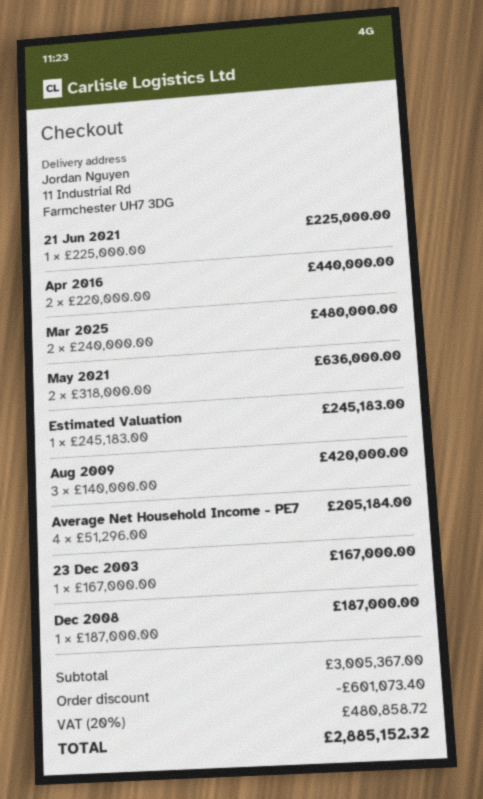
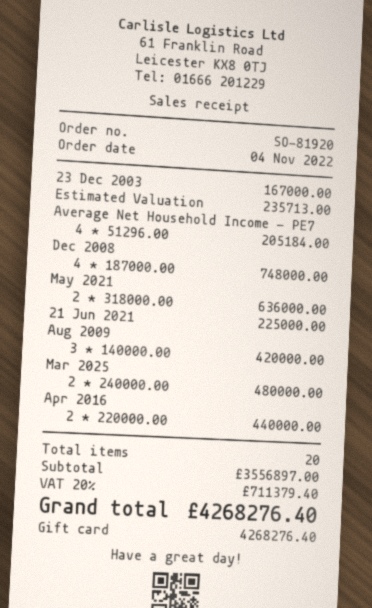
Estimated Valuation: 1 x 245183.00 = 245183.00 -> 1 x 235713.00 = 235713.00
Dec 2008: 1 x 187000.00 = 187000.00 -> 4 x 187000.00 = 748000.00
subtotal: 3005367.00 -> 3556897.00
discount: 601073.40 -> none
tax: 20% = 480858.72 -> 20% = 711379.40
total: 2885152.32 -> 4268276.40

